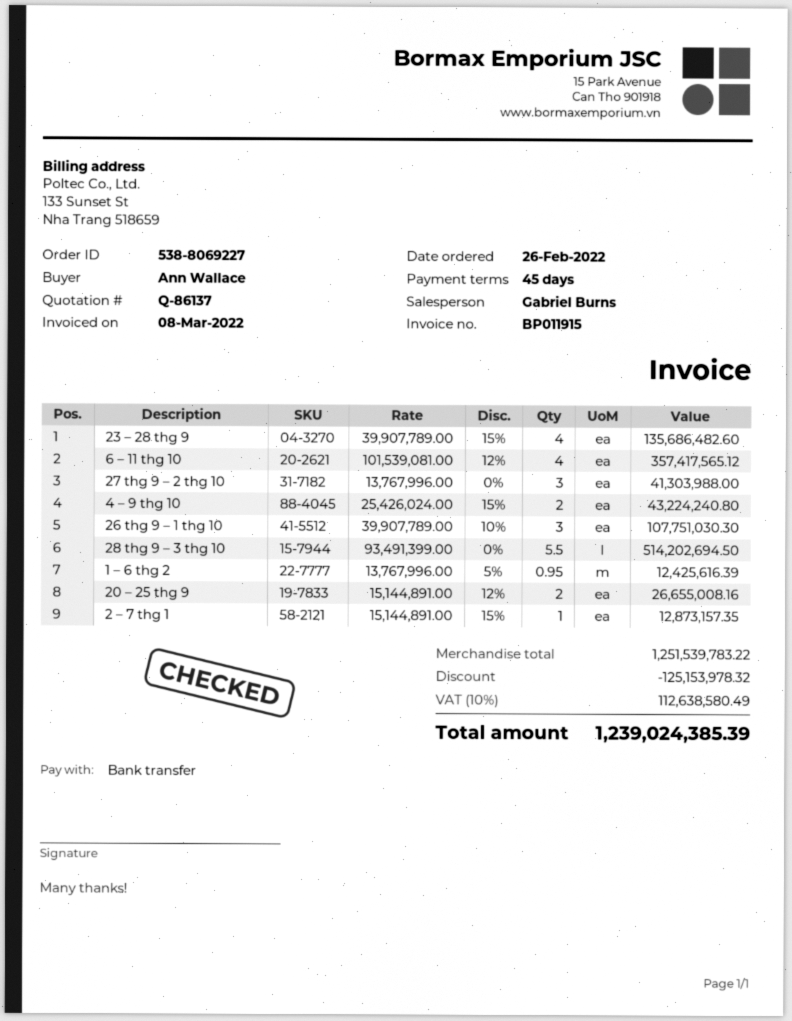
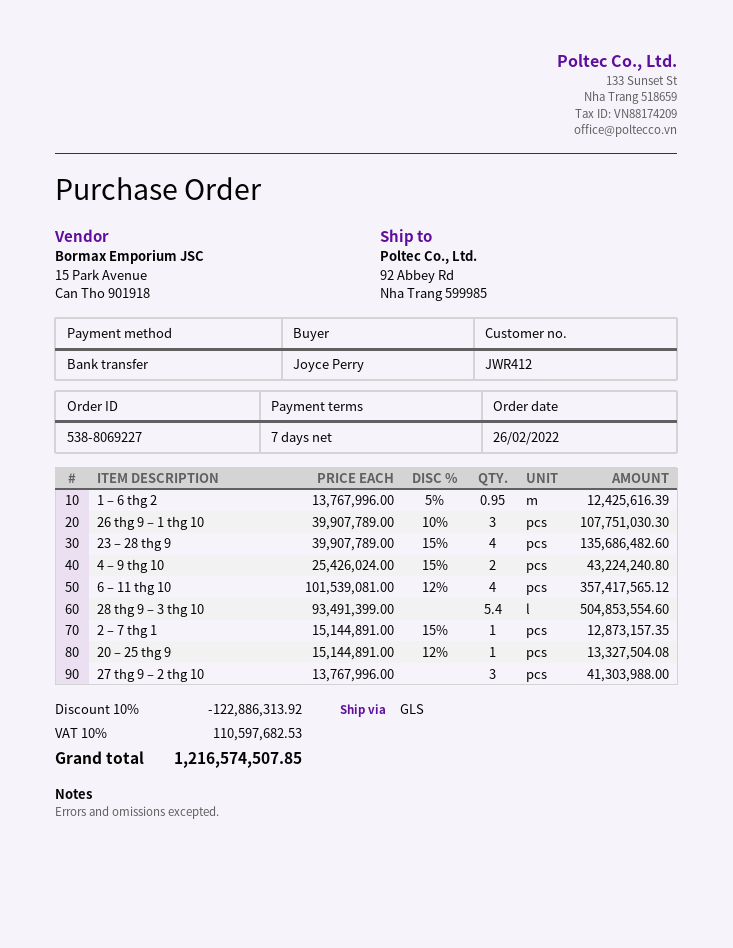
payment terms: 45 days -> 7 days
ordered by: Ann Wallace -> Joyce Perry
28 thg 9 – 3 thg 10: 5.5 x 93491399.00 = 514202694.50 -> 5.4 x 93491399.00 = 504853554.60
20 – 25 thg 9: 2 x 15144891.00 - 12% = 26655008.16 -> 1 x 15144891.00 - 12% = 13327504.08
discount: 125153978.32 -> 122886313.92
tax: 10% = 112638580.49 -> 10% = 110597682.53
total: 1239024385.39 -> 1216574507.85

